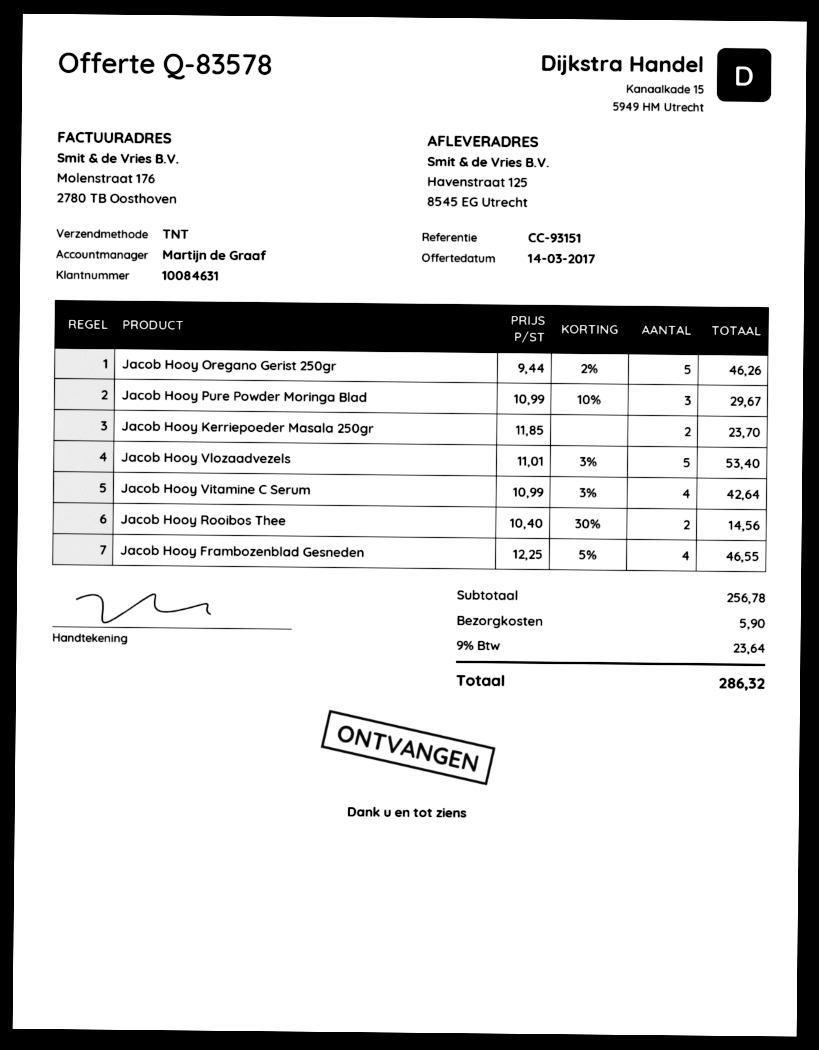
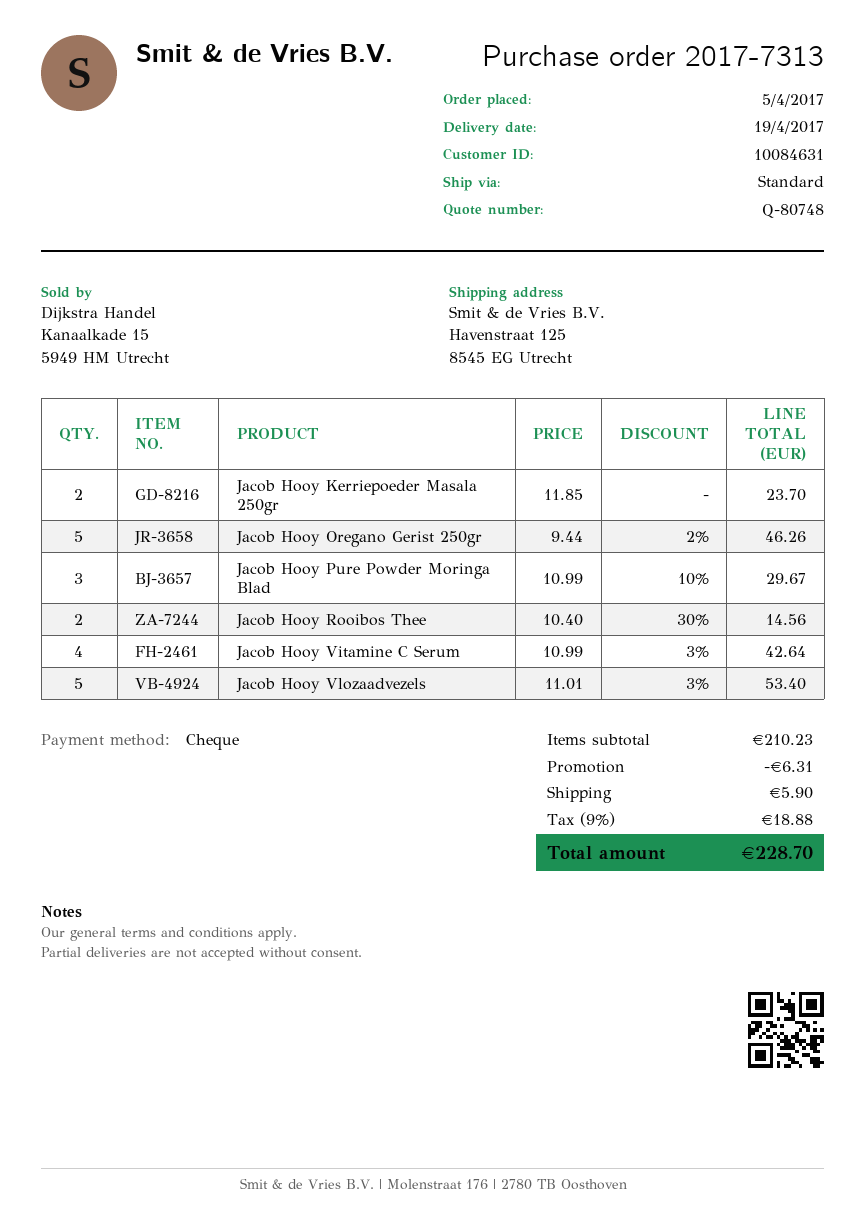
quote number: Q-83578 -> Q-80748
shipping method: TNT -> standard
Jacob Hooy Frambozenblad Gesneden: 4 x 12.25 - 5% = 46.55 -> none
subtotal: 256.78 -> 210.23
discount: none -> 6.31
tax: 9% = 23.64 -> 9% = 18.88
total: 286.32 -> 228.70

